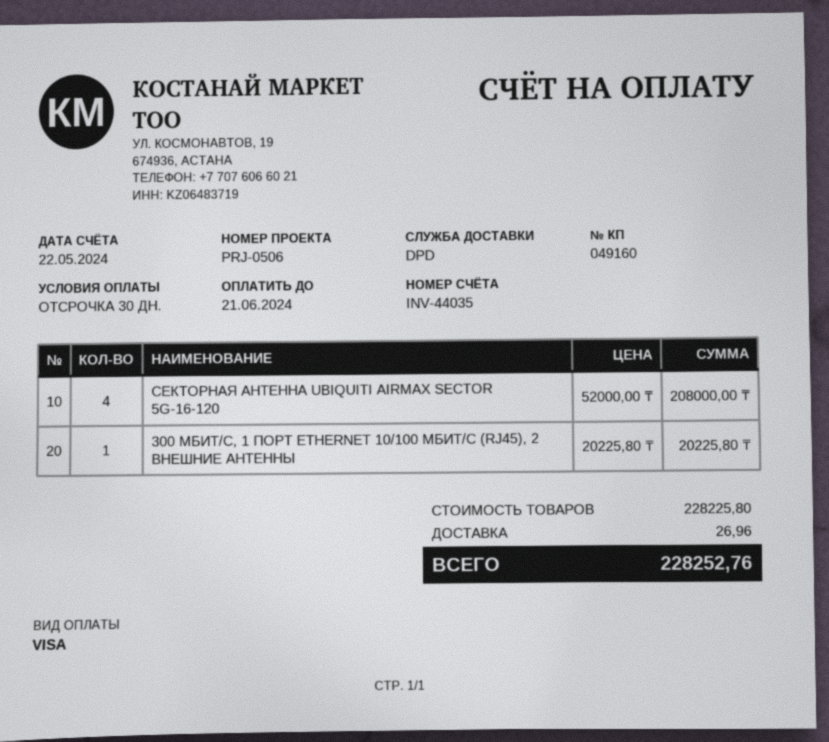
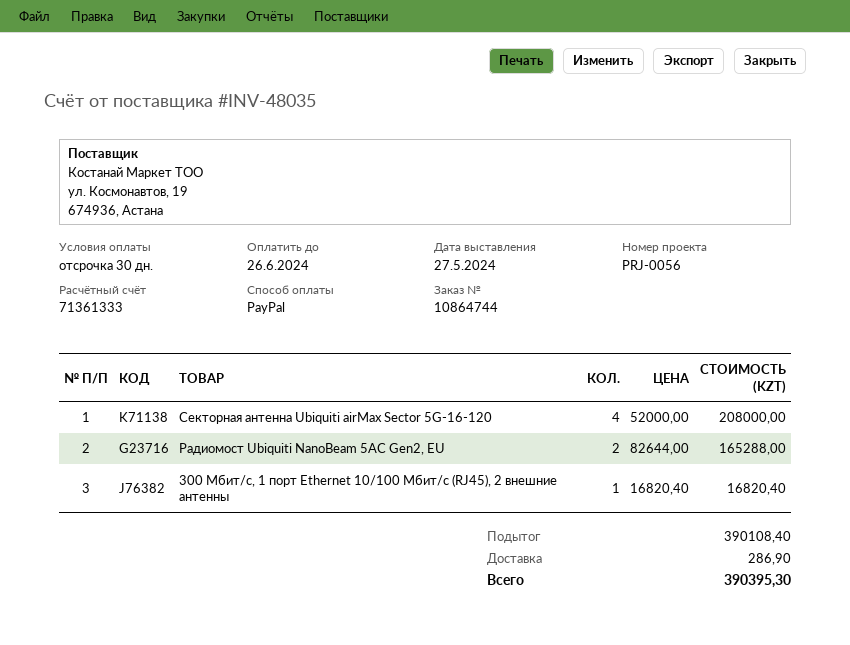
invoice number: INV-44035 -> INV-48035
invoice date: 2024-05-22 -> 2024-05-27
due date: 2024-06-21 -> 2024-06-26
reference: PRJ-0506 -> PRJ-0056
payment method: Visa -> PayPal
300 МБИТ/С, 1 ПОРТ ETHERNET 10/100 МБИТ/С (RJ45), 2 ВНЕШНИЕ АНТЕННЫ: 1 x 20225.80 = 20225.80 -> 1 x 16820.40 = 16820.40
Радиомост Ubiquiti NanoBeam 5AC Gen2, EU: none -> 2 x 82644.00 = 165288.00
subtotal: 228225.80 -> 390108.40
shipping: 26.96 -> 286.90
total: 228252.76 -> 390395.30

